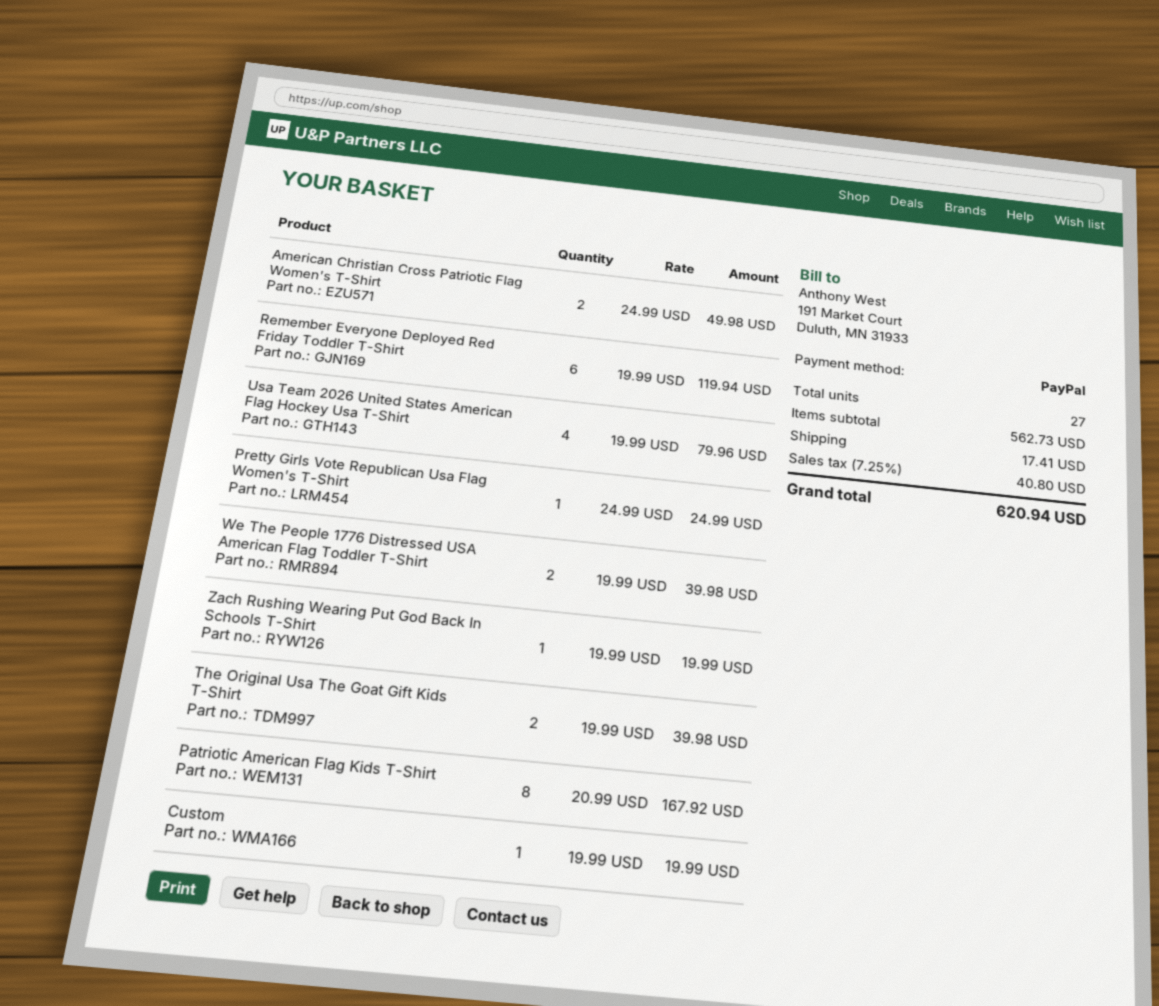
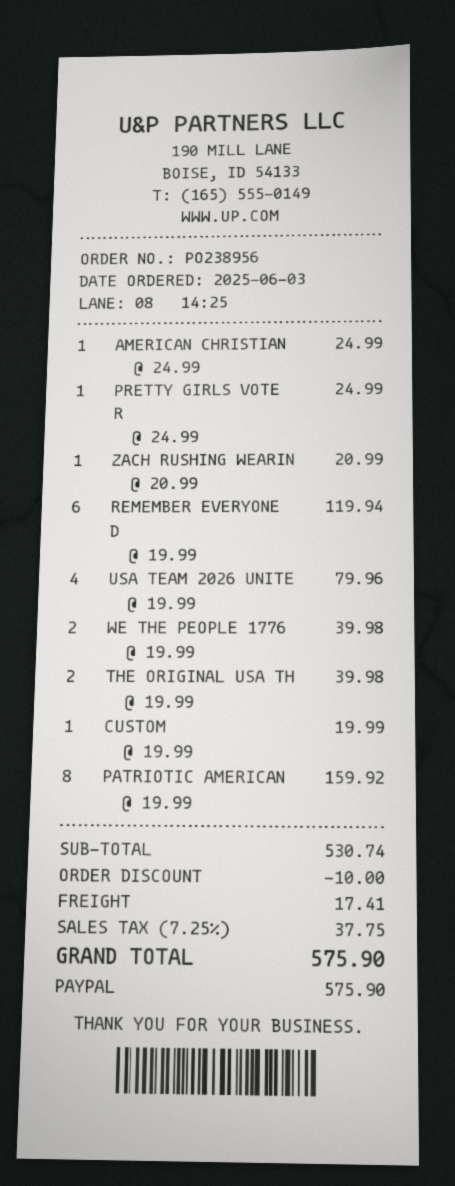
American Christian Cross Patriotic Flag Women's T-Shirt: 2 x 24.99 = 49.98 -> 1 x 24.99 = 24.99
Zach Rushing Wearing Put God Back In Schools T-Shirt: 1 x 19.99 = 19.99 -> 1 x 20.99 = 20.99
Patriotic American Flag Kids T-Shirt: 8 x 20.99 = 167.92 -> 8 x 19.99 = 159.92
subtotal: 562.73 -> 530.74
discount: none -> 10.00
tax: 7.25% = 40.80 -> 7.25% = 37.75
total: 620.94 -> 575.90

